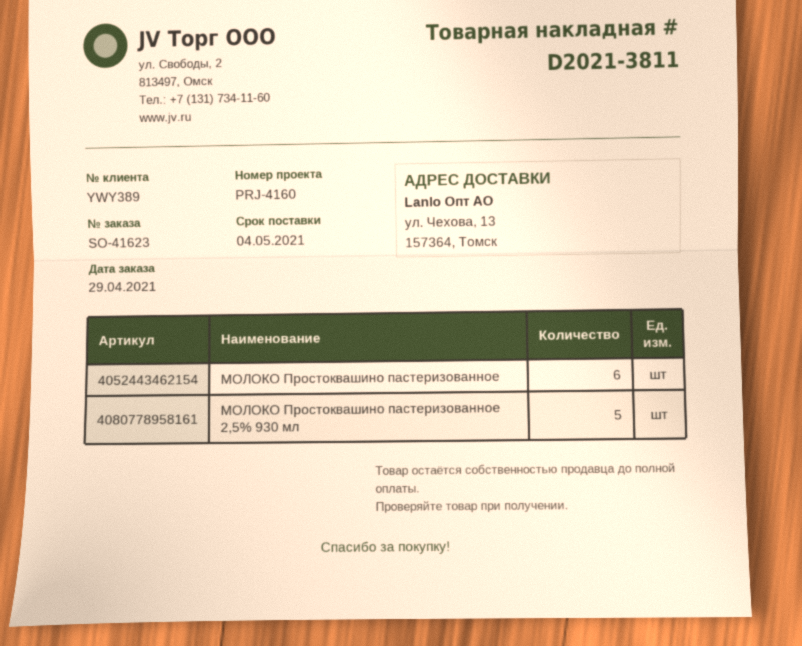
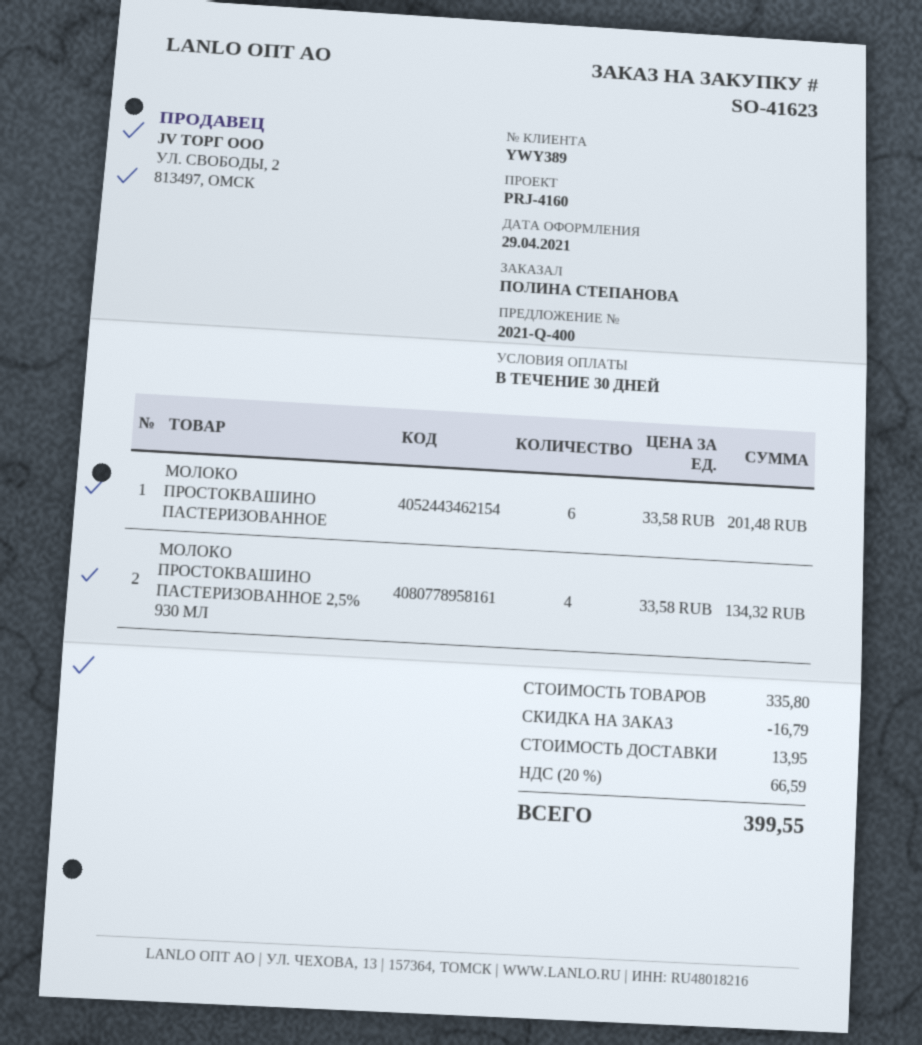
МОЛОКО Простоквашино пастеризованное 2,5% 930 мл: 5 -> 4

